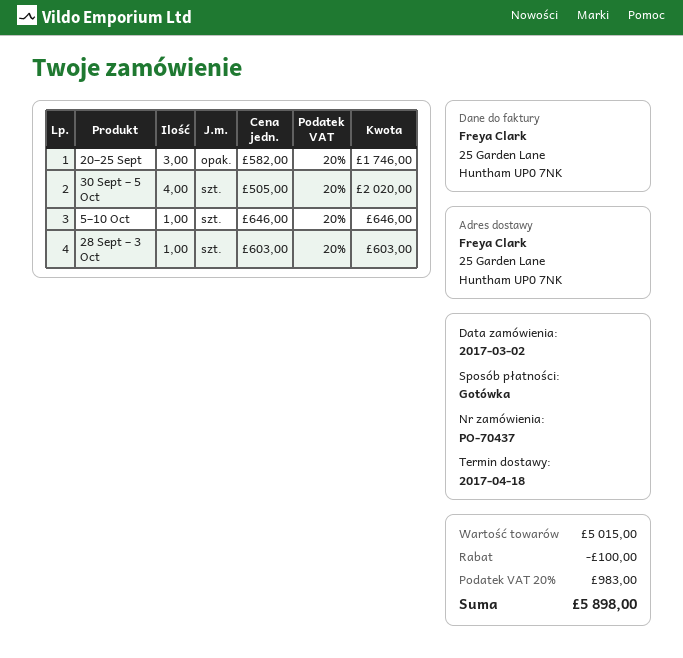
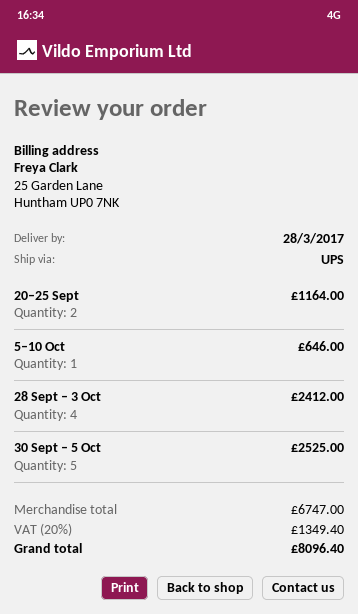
delivery date: 2017-04-18 -> 2017-03-28
20–25 Sept: 3 for 1746.00 -> 2 for 1164.00
30 Sept – 5 Oct: 4 for 2020.00 -> 5 for 2525.00
28 Sept – 3 Oct: 1 for 603.00 -> 4 for 2412.00
subtotal: 5015.00 -> 6747.00
discount: 100.00 -> none
tax: 20% = 983.00 -> 20% = 1349.40
total: 5898.00 -> 8096.40

